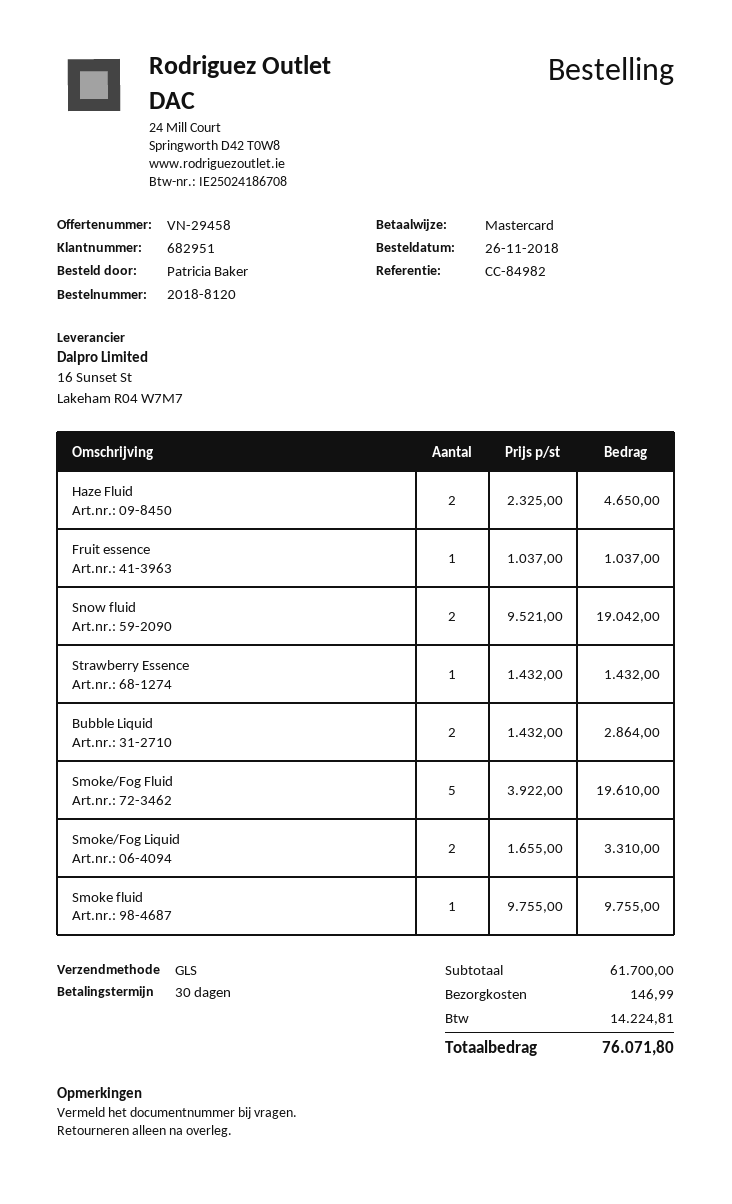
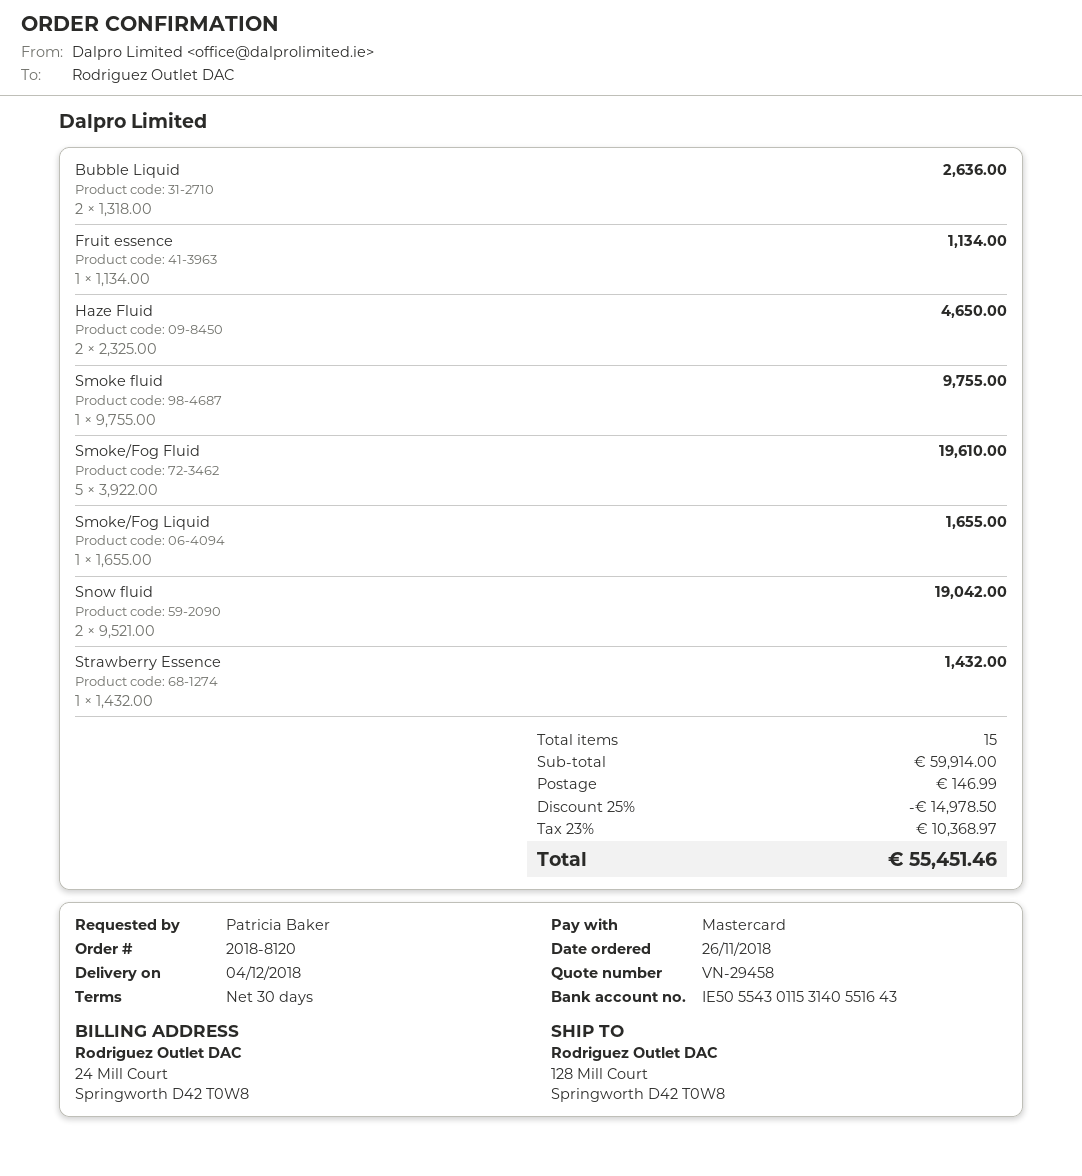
Fruit essence: 1 x 1037.00 = 1037.00 -> 1 x 1134.00 = 1134.00
Bubble Liquid: 2 x 1432.00 = 2864.00 -> 2 x 1318.00 = 2636.00
Smoke/Fog Liquid: 2 x 1655.00 = 3310.00 -> 1 x 1655.00 = 1655.00
subtotal: 61700.00 -> 59914.00
discount: none -> 25% = 14978.50
tax: 14224.81 -> 10368.97
total: 76071.80 -> 55451.46

